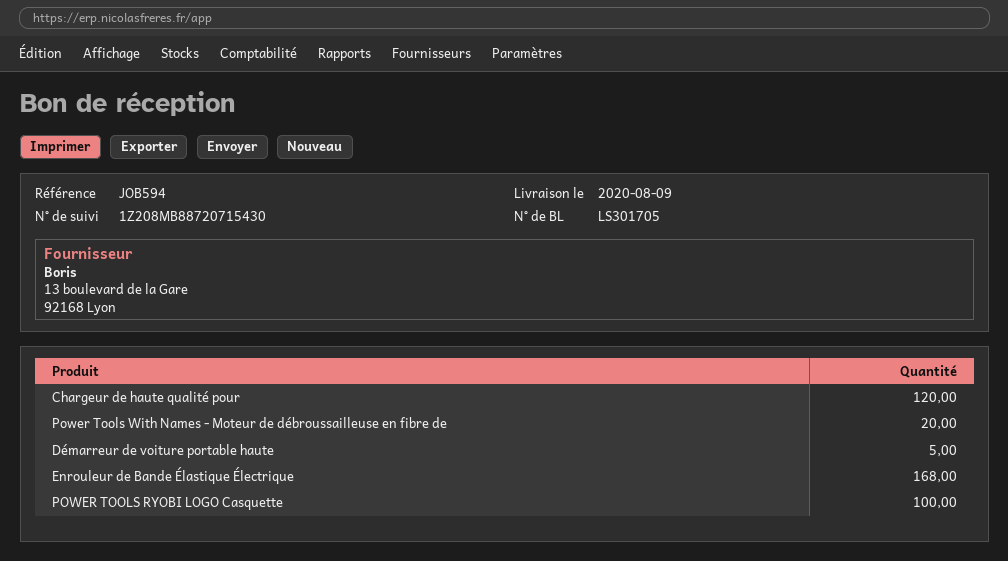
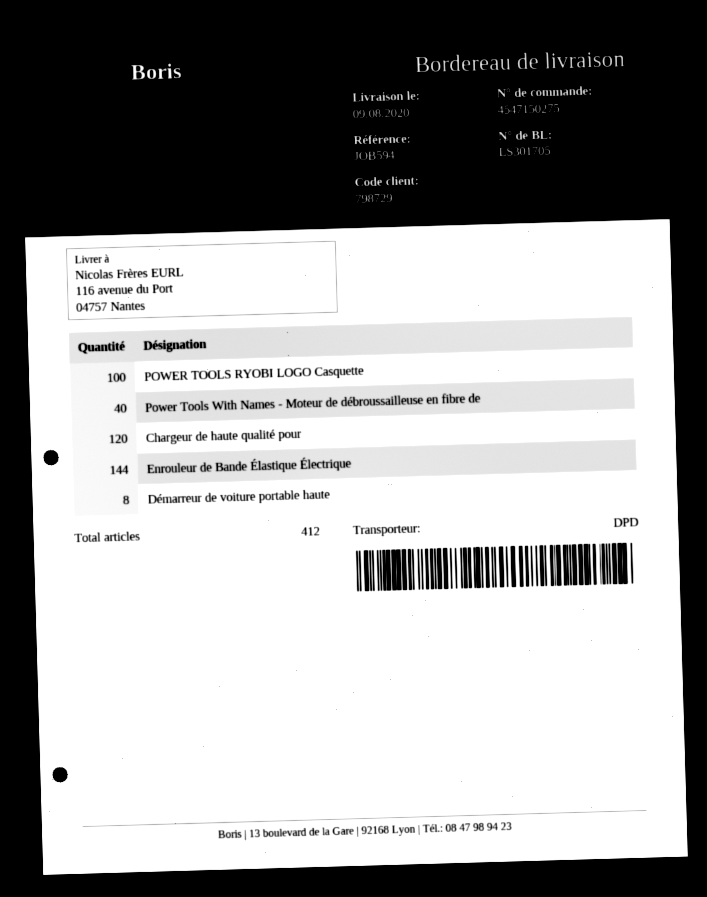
Power Tools With Names - Moteur de débroussailleuse en fibre de: 20 -> 40
Démarreur de voiture portable haute: 5 -> 8
Enrouleur de Bande Élastique Électrique: 168 -> 144

